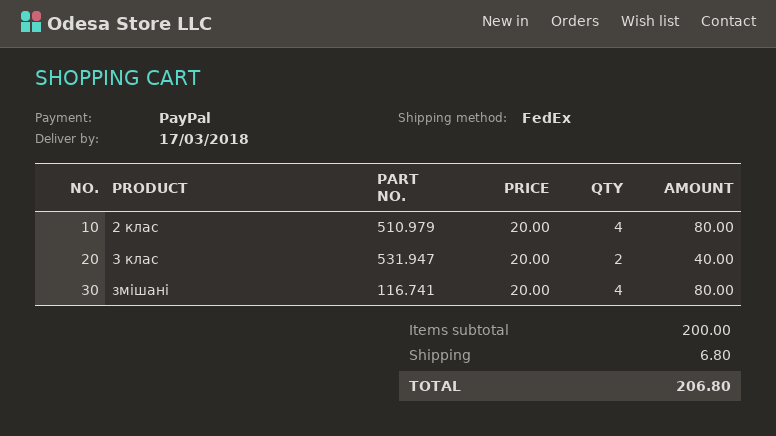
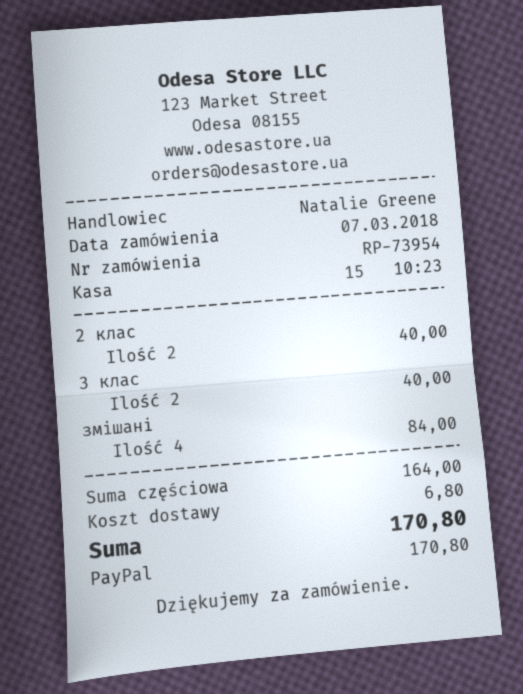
2 клас: 4 for 80.00 -> 2 for 40.00
змішані: 4 for 80.00 -> 4 for 84.00
subtotal: 200.00 -> 164.00
total: 206.80 -> 170.80

